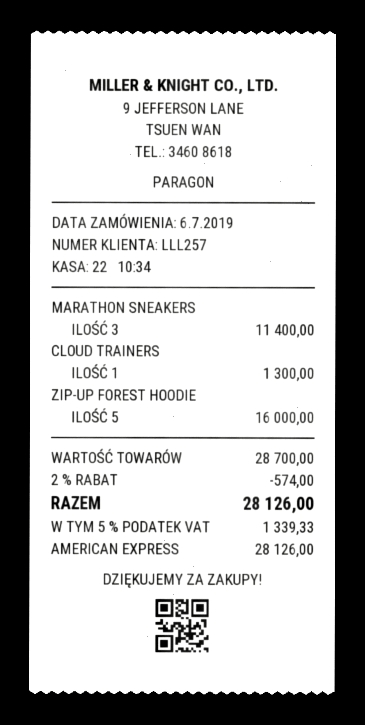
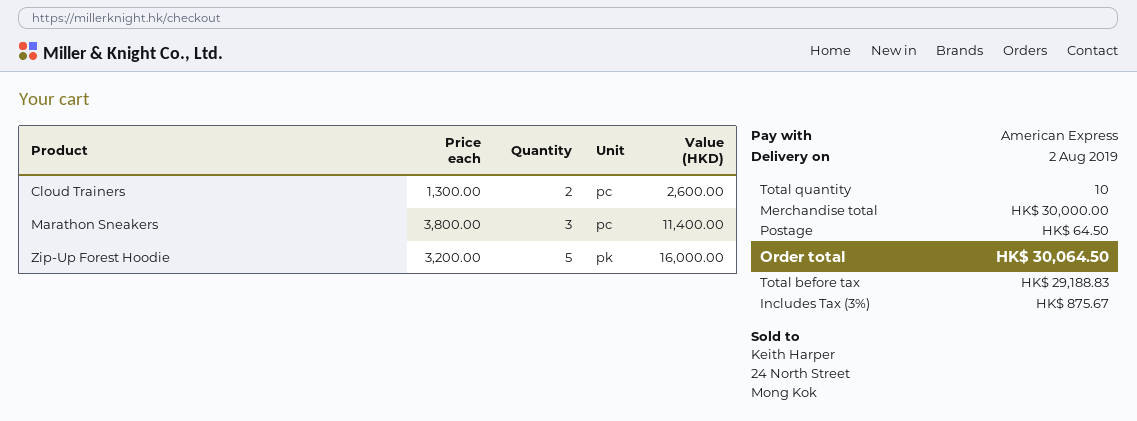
CLOUD TRAINERS: 1 for 1300.00 -> 2 for 2600.00
subtotal: 28700.00 -> 30000.00
discount: 2% = 574.00 -> none
shipping: none -> 64.50
tax: 5% = 1339.33 -> 3% = 875.67
total: 28126.00 -> 30064.50

